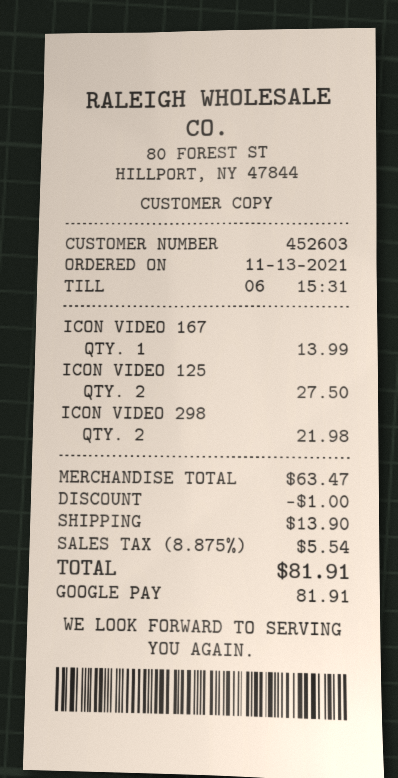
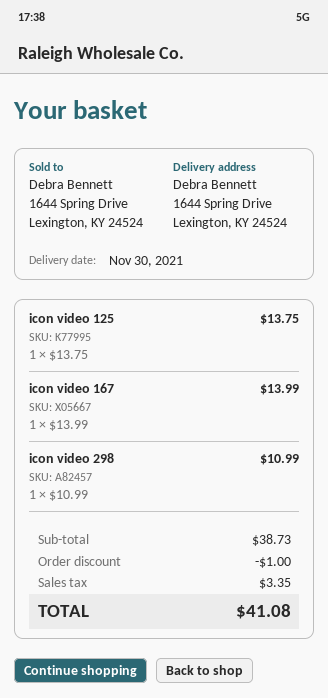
ICON VIDEO 125: 2 for 27.50 -> 1 for 13.75
ICON VIDEO 298: 2 for 21.98 -> 1 for 10.99
subtotal: 63.47 -> 38.73
shipping: 13.90 -> none
tax: 5.54 -> 3.35
total: 81.91 -> 41.08

